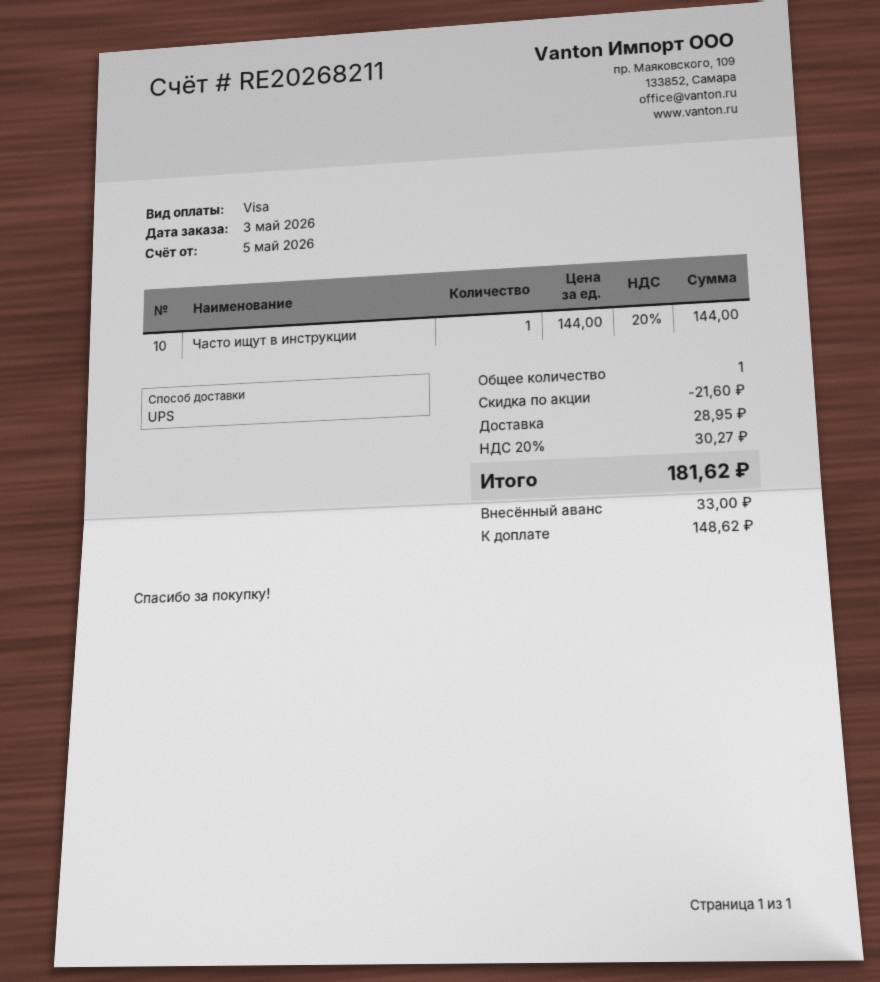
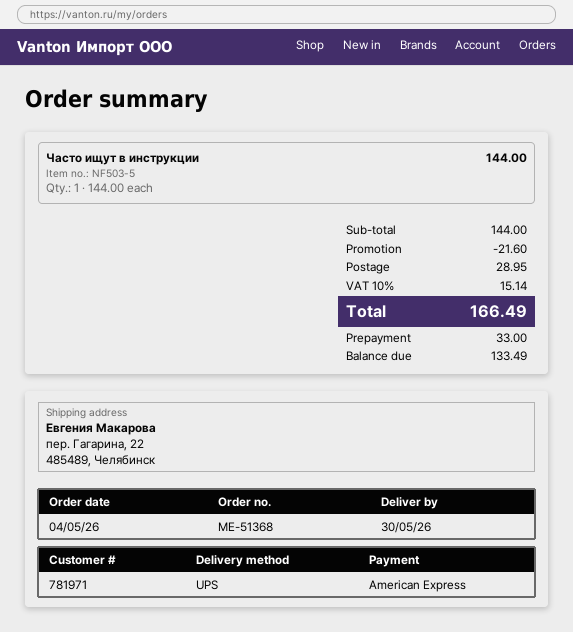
order date: 2026-05-03 -> 2026-05-04
payment method: Visa -> American Express
tax: 20% = 30.27 -> 10% = 15.14
total: 181.62 -> 166.49
balance: 148.62 -> 133.49

